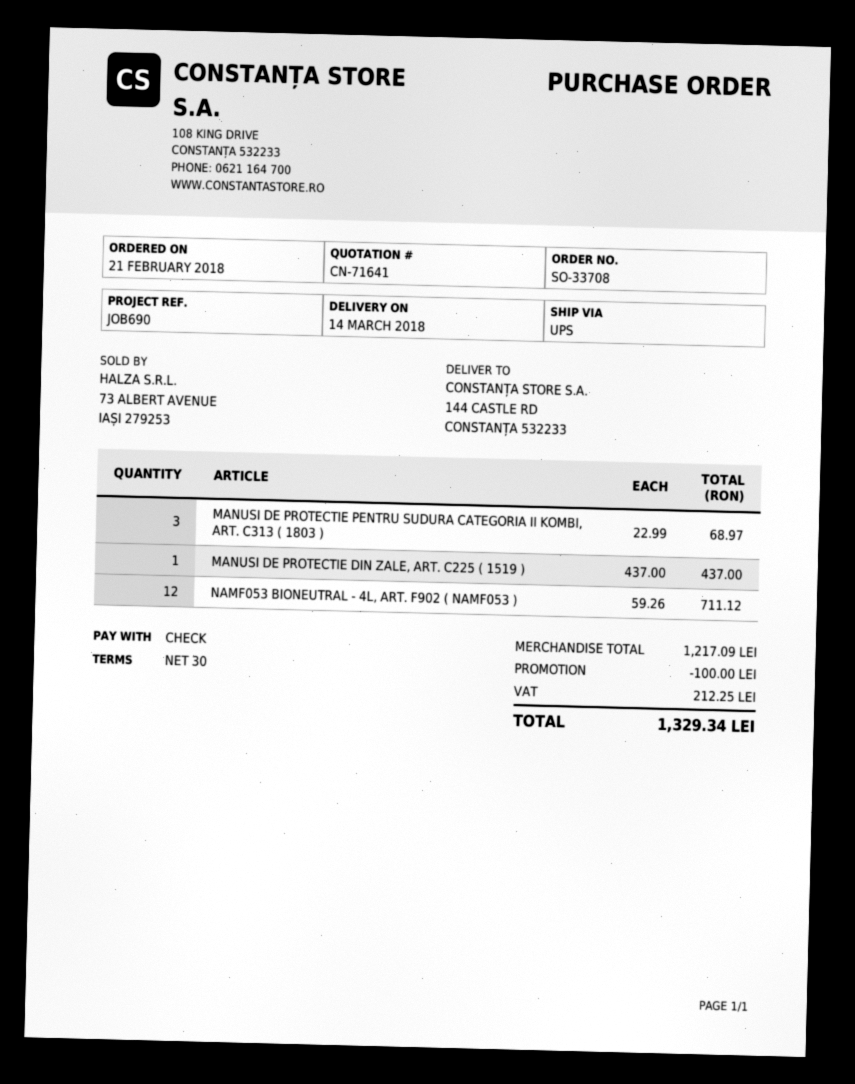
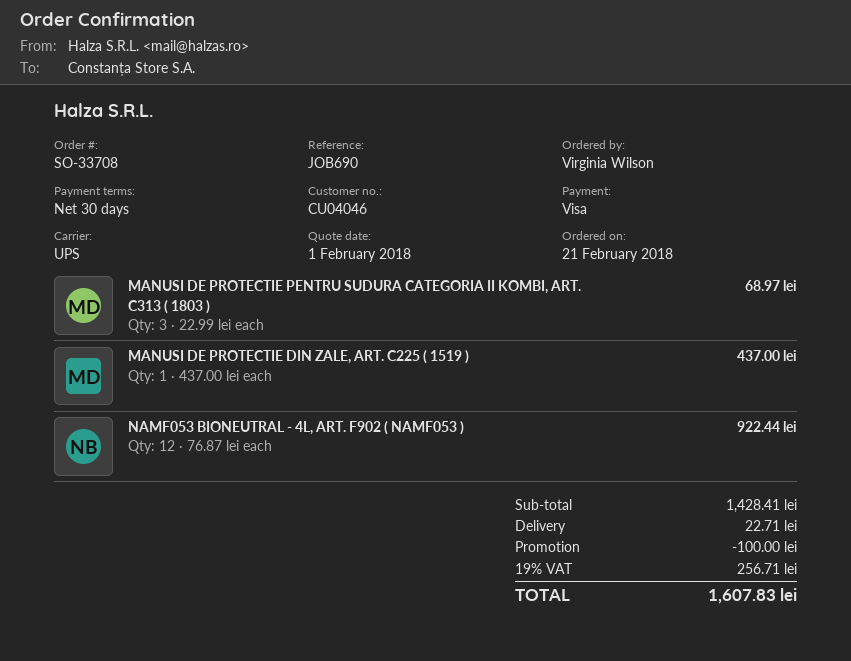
payment method: cheque -> Visa
NAMF053 BIONEUTRAL - 4L, ART. F902 ( NAMF053 ): 12 x 59.26 = 711.12 -> 12 x 76.87 = 922.44
subtotal: 1217.09 -> 1428.41
shipping: none -> 22.71
tax: 212.25 -> 256.71
total: 1329.34 -> 1607.83

